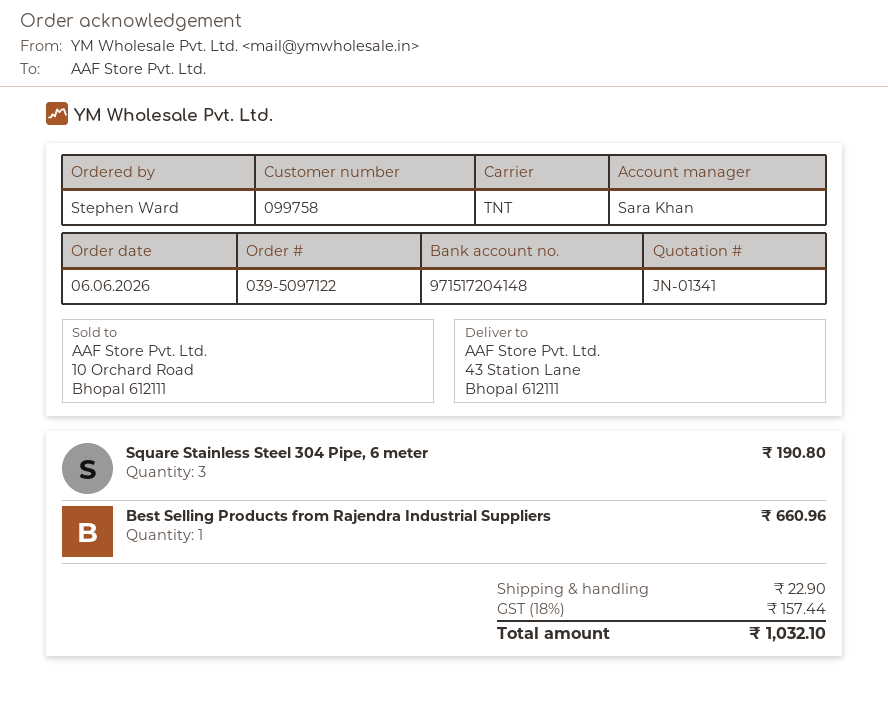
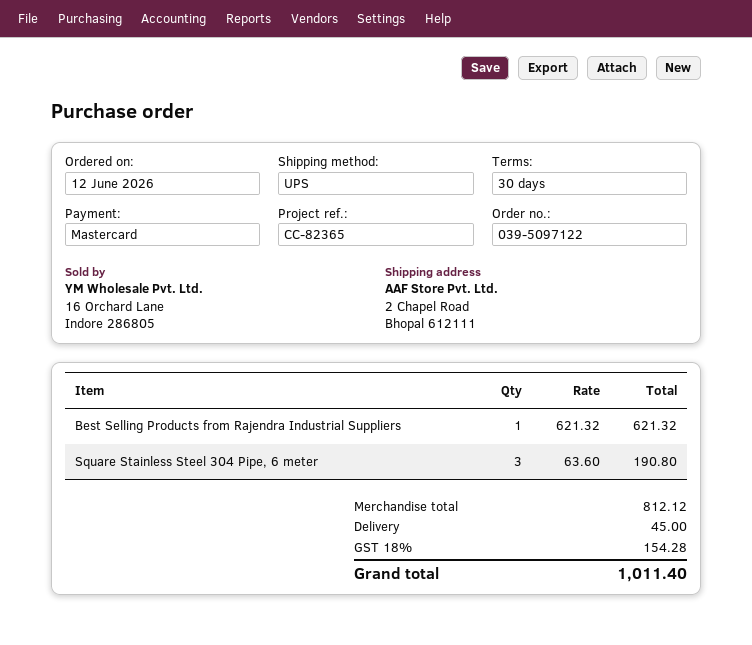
order date: 2026-06-06 -> 2026-06-12
shipping method: TNT -> UPS
ship to: 43 Station Lane, Bhopal 612111 -> 2 Chapel Road, Bhopal 612111
Best Selling Products from Rajendra Industrial Suppliers: 1 for 660.96 -> 1 for 621.32
shipping: 22.90 -> 45.00
tax: 18% = 157.44 -> 18% = 154.28
total: 1032.10 -> 1011.40

